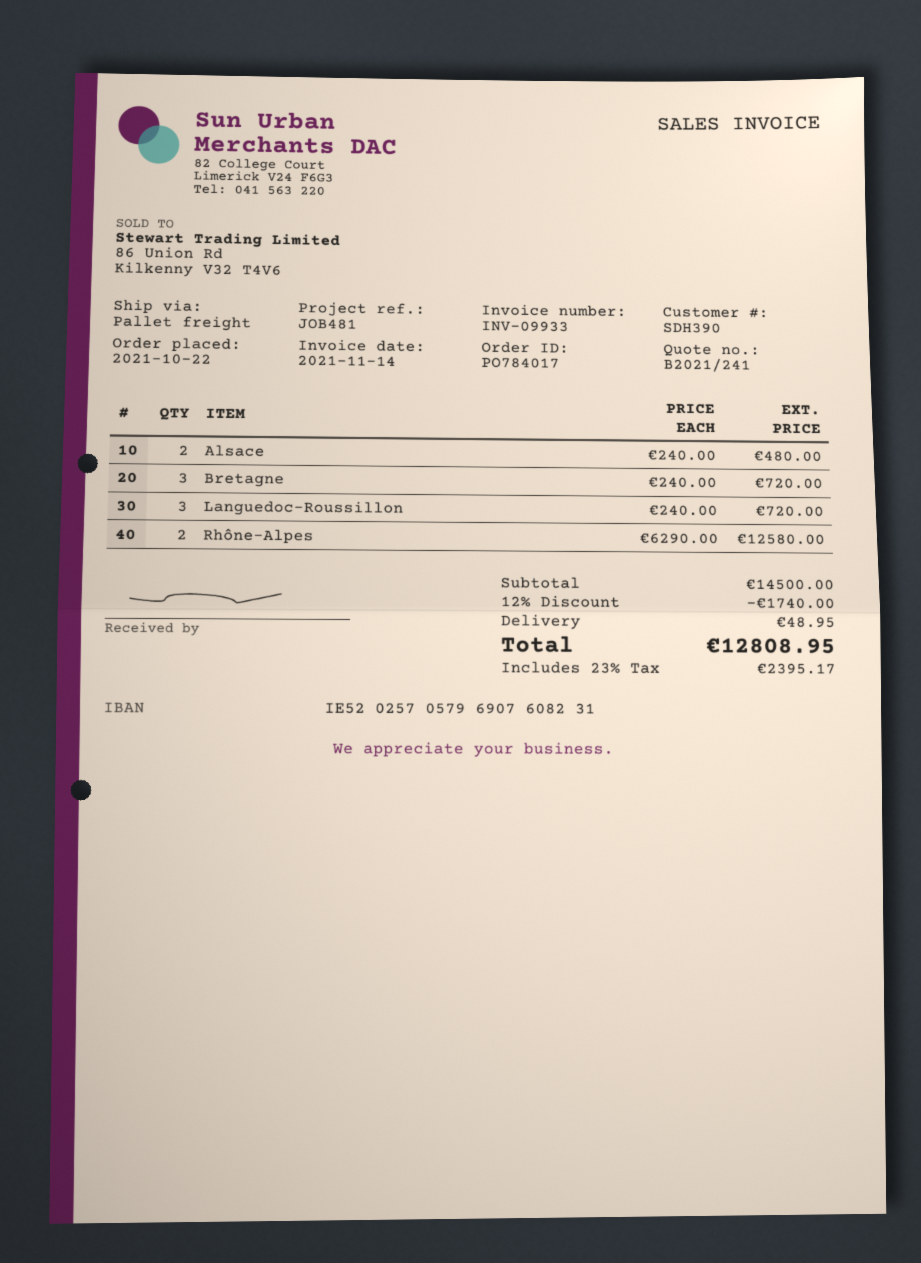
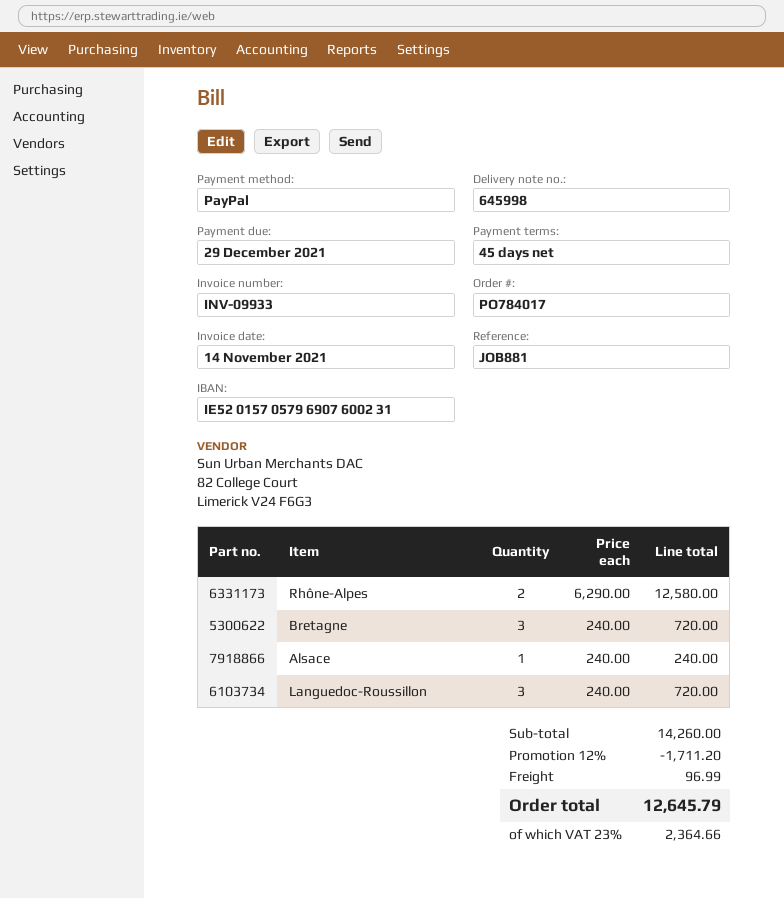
reference: JOB481 -> JOB881
bank account: IE52025705796907608231 -> IE52015705796907600231
Alsace: 2 x 240.00 = 480.00 -> 1 x 240.00 = 240.00
subtotal: 14500.00 -> 14260.00
discount: 12% = 1740.00 -> 12% = 1711.20
shipping: 48.95 -> 96.99
tax: 23% = 2395.17 -> 23% = 2364.66
total: 12808.95 -> 12645.79

